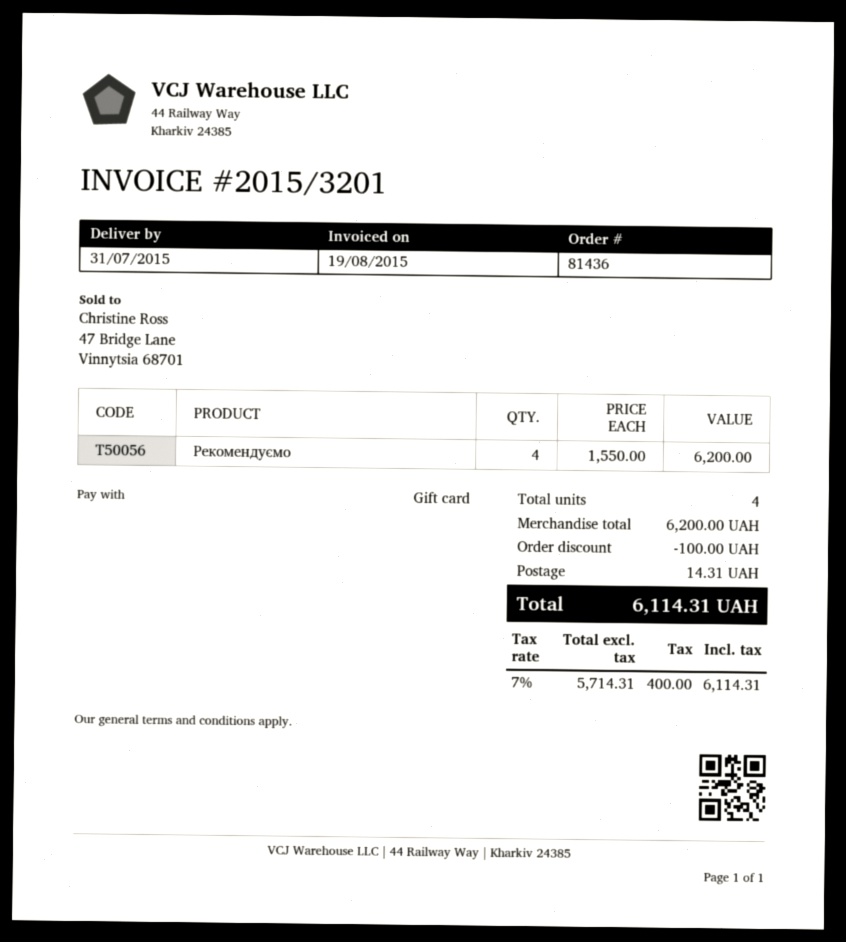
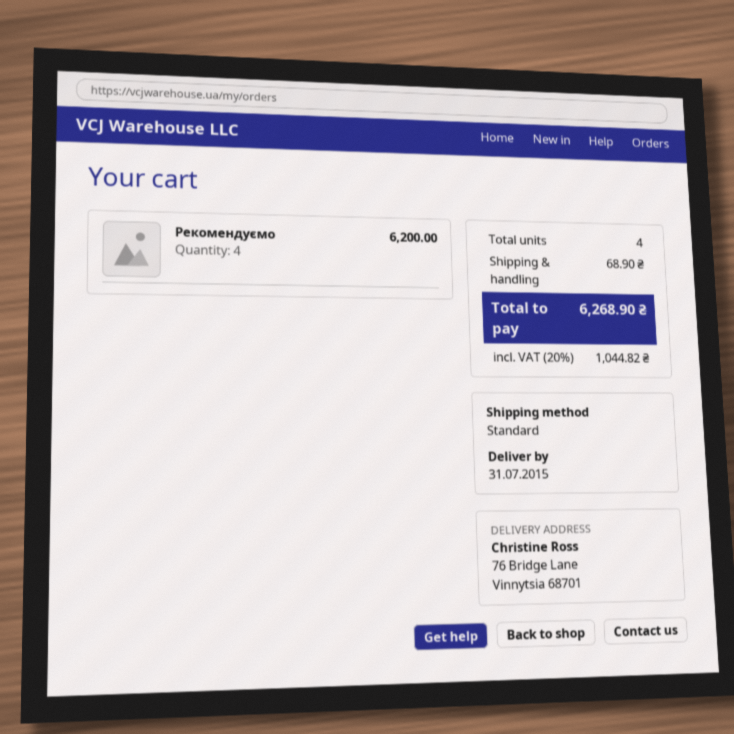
discount: 100.00 -> none
shipping: 14.31 -> 68.90
tax: 7% = 400.00 -> 20% = 1044.82
total: 6114.31 -> 6268.90

